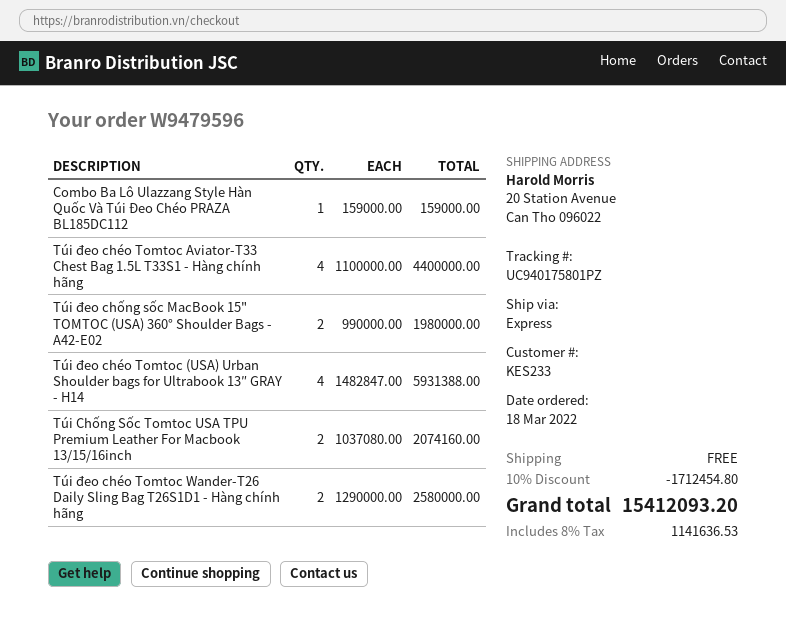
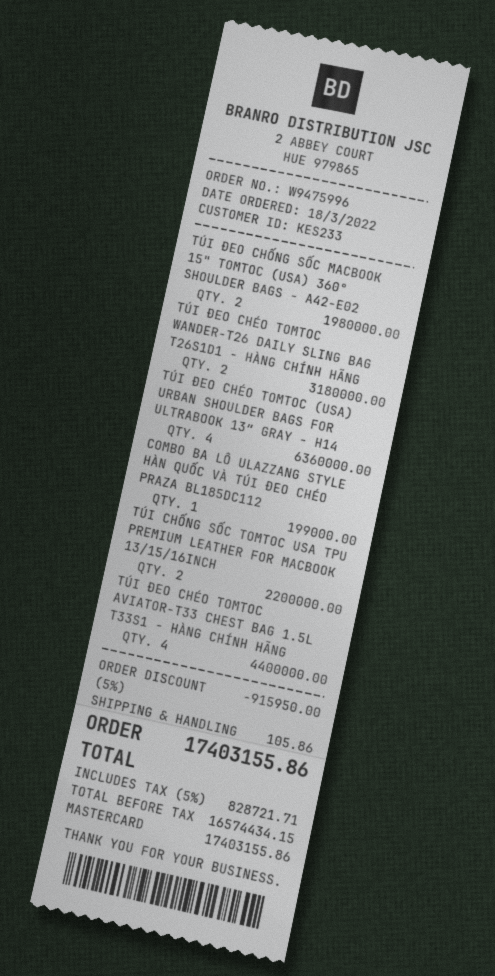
order number: W9479596 -> W9475996
Combo Ba Lô Ulazzang Style Hàn Quốc Và Túi Đeo Chéo PRAZA BL185DC112: 1 for 159000.00 -> 1 for 199000.00
Túi đeo chéo Tomtoc (USA) Urban Shoulder bags for Ultrabook 13″ GRAY - H14: 4 for 5931388.00 -> 4 for 6360000.00
Túi Chống Sốc Tomtoc USA TPU Premium Leather For Macbook 13/15/16inch: 2 for 2074160.00 -> 2 for 2200000.00
Túi đeo chéo Tomtoc Wander-T26 Daily Sling Bag T26S1D1 - Hàng chính hãng: 2 for 2580000.00 -> 2 for 3180000.00
discount: 10% = 1712454.80 -> 5% = 915950.00
shipping: 0.00 -> 105.86
tax: 8% = 1141636.53 -> 5% = 828721.71
total: 15412093.20 -> 17403155.86

